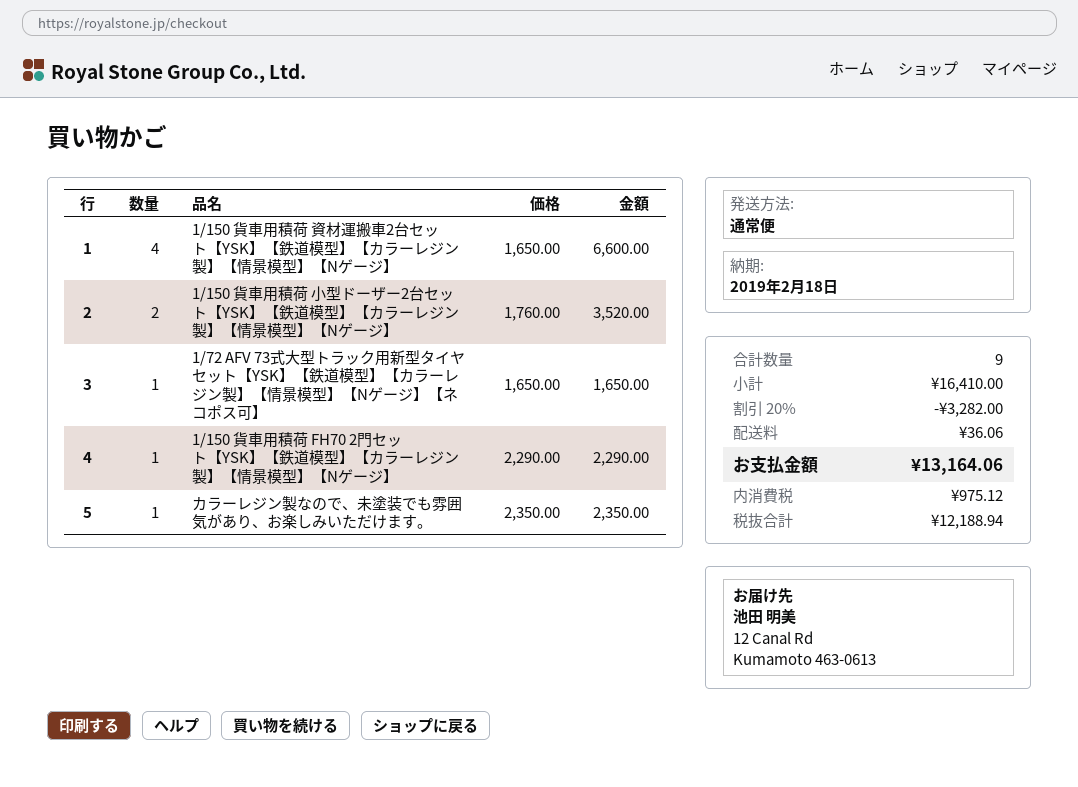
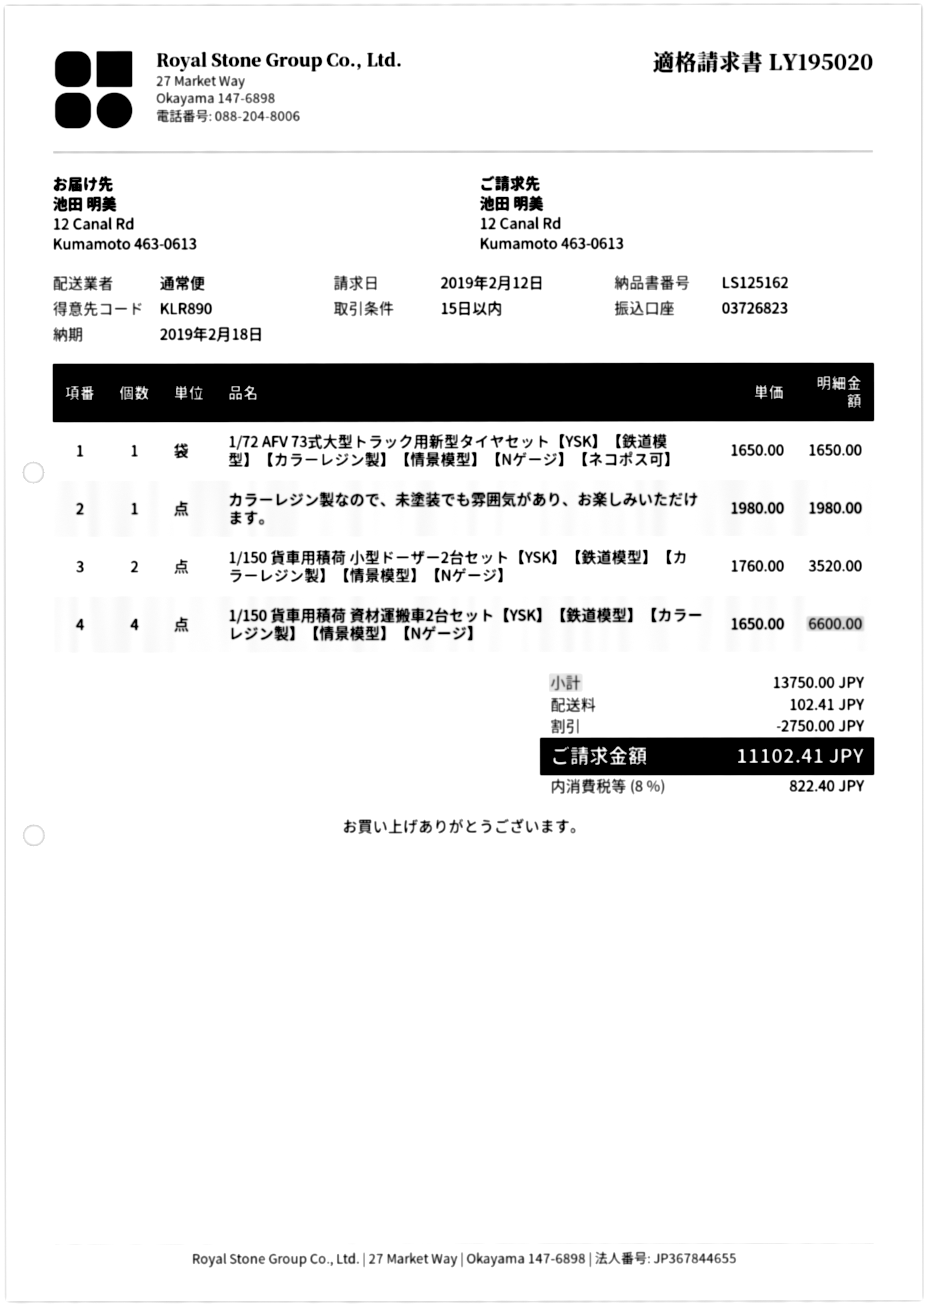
1/150 貨車用積荷 FH70 2門セット【YSK】【鉄道模型】【カラーレジン製】【情景模型】【Nゲージ】: 1 x 2290.00 = 2290.00 -> none
カラーレジン製なので、未塗装でも雰囲気があり、お楽しみいただけます。: 1 x 2350.00 = 2350.00 -> 1 x 1980.00 = 1980.00
subtotal: 16410.00 -> 13750.00
discount: 3282.00 -> 2750.00
shipping: 36.06 -> 102.41
tax: 975.12 -> 822.40
total: 13164.06 -> 11102.41

